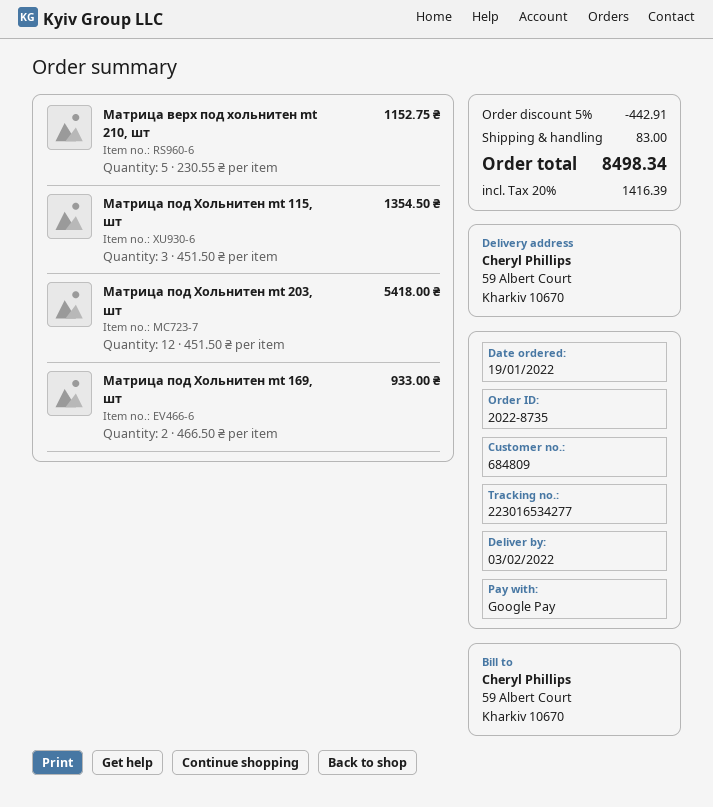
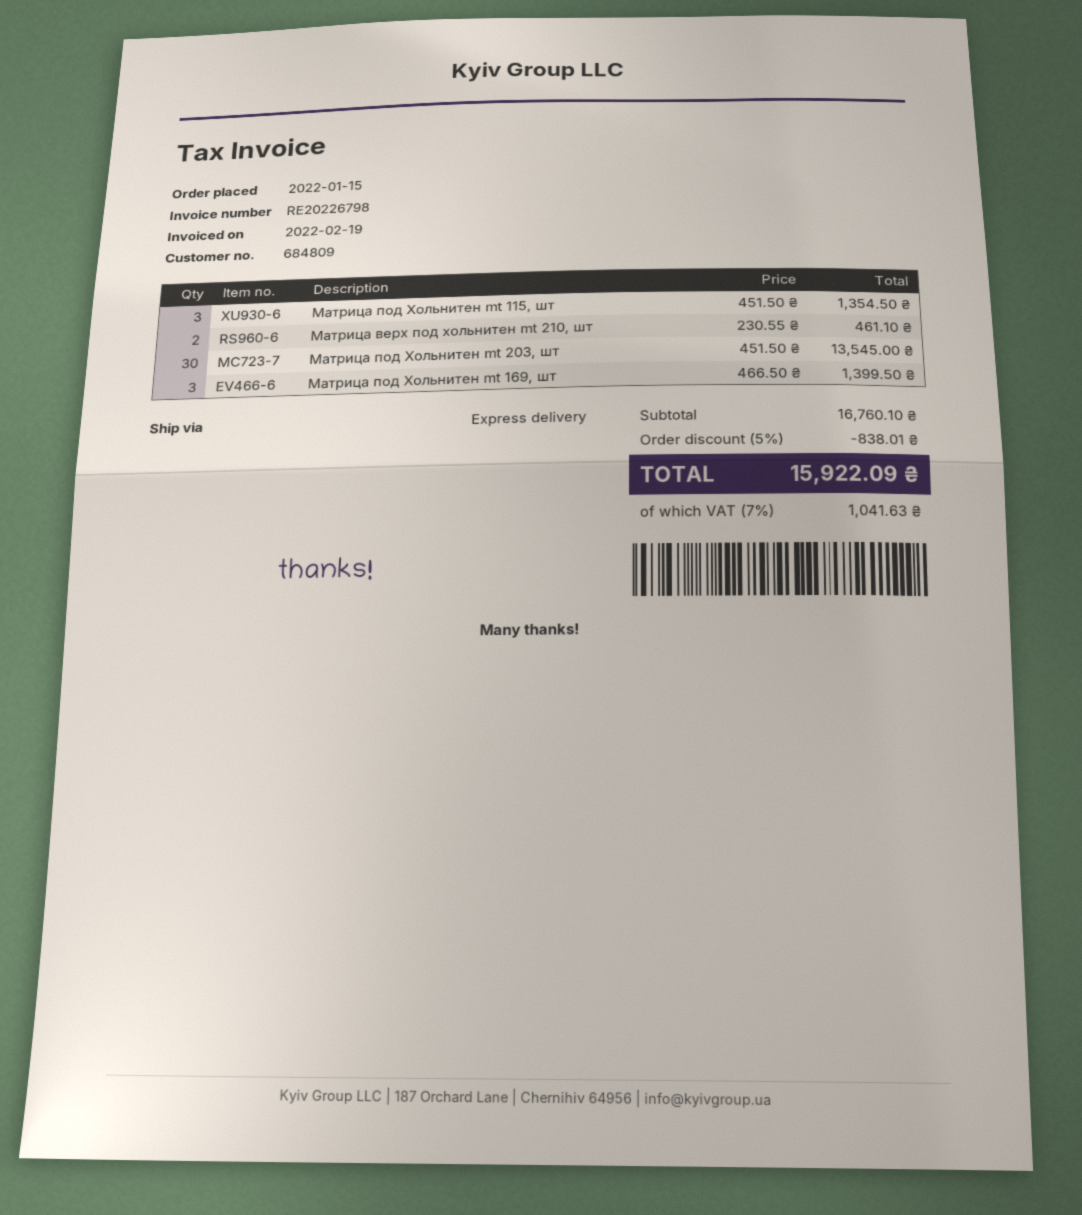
order date: 2022-01-19 -> 2022-01-15
Матрица верх под хольнитен mt 210, шт: 5 x 230.55 = 1152.75 -> 2 x 230.55 = 461.10
Матрица под Хольнитен mt 203, шт: 12 x 451.50 = 5418.00 -> 30 x 451.50 = 13545.00
Матрица под Хольнитен mt 169, шт: 2 x 466.50 = 933.00 -> 3 x 466.50 = 1399.50
discount: 5% = 442.91 -> 5% = 838.01
shipping: 83.00 -> none
tax: 20% = 1416.39 -> 7% = 1041.63
total: 8498.34 -> 15922.09

